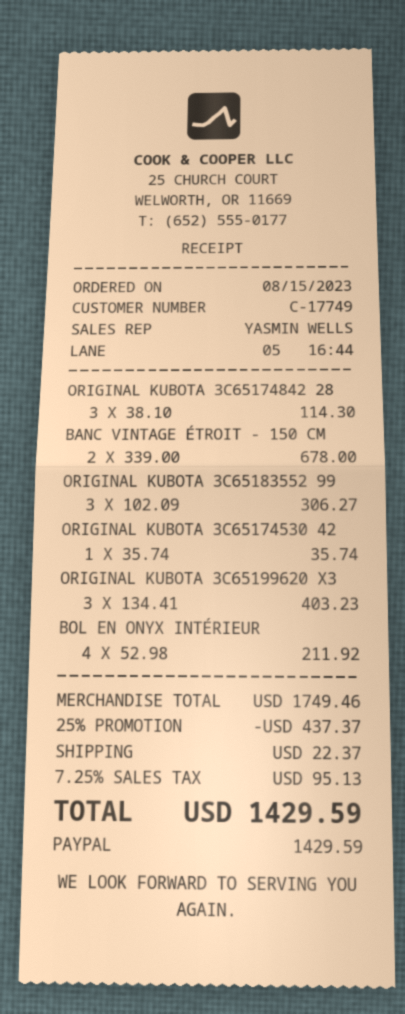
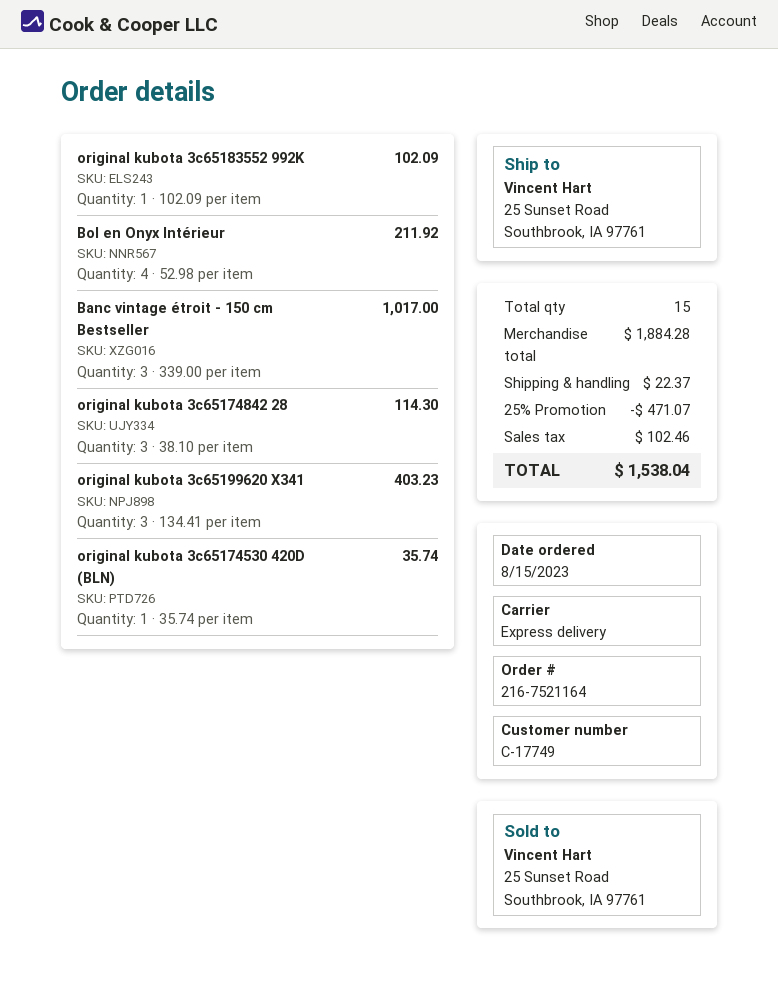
BANC VINTAGE ÉTROIT - 150 CM: 2 x 339.00 = 678.00 -> 3 x 339.00 = 1017.00
ORIGINAL KUBOTA 3C65183552 99: 3 x 102.09 = 306.27 -> 1 x 102.09 = 102.09
subtotal: 1749.46 -> 1884.28
discount: 25% = 437.37 -> 25% = 471.07
tax: 95.13 -> 102.46
total: 1429.59 -> 1538.04

